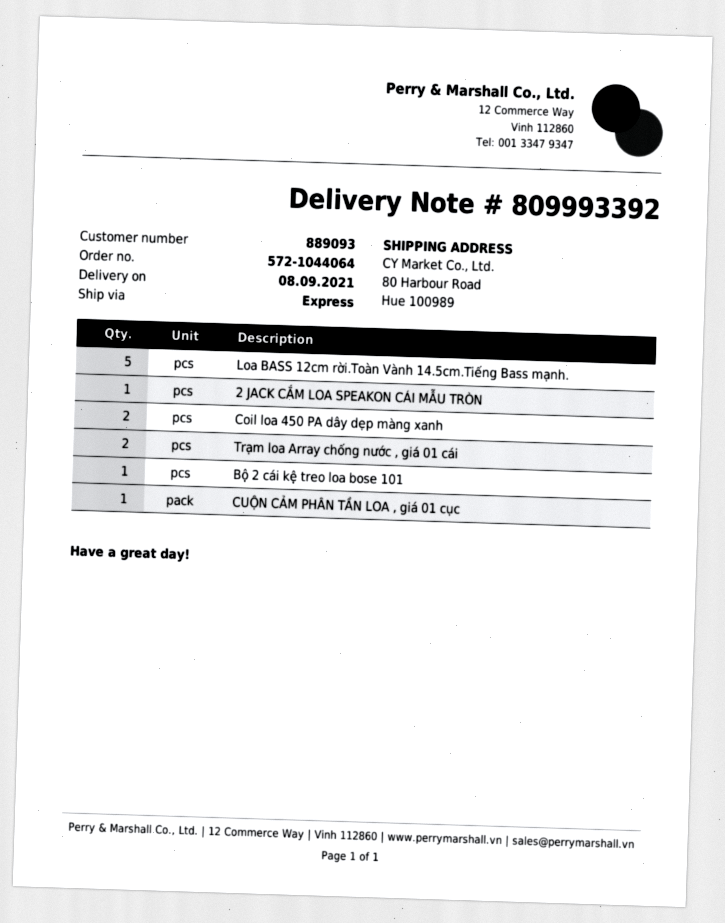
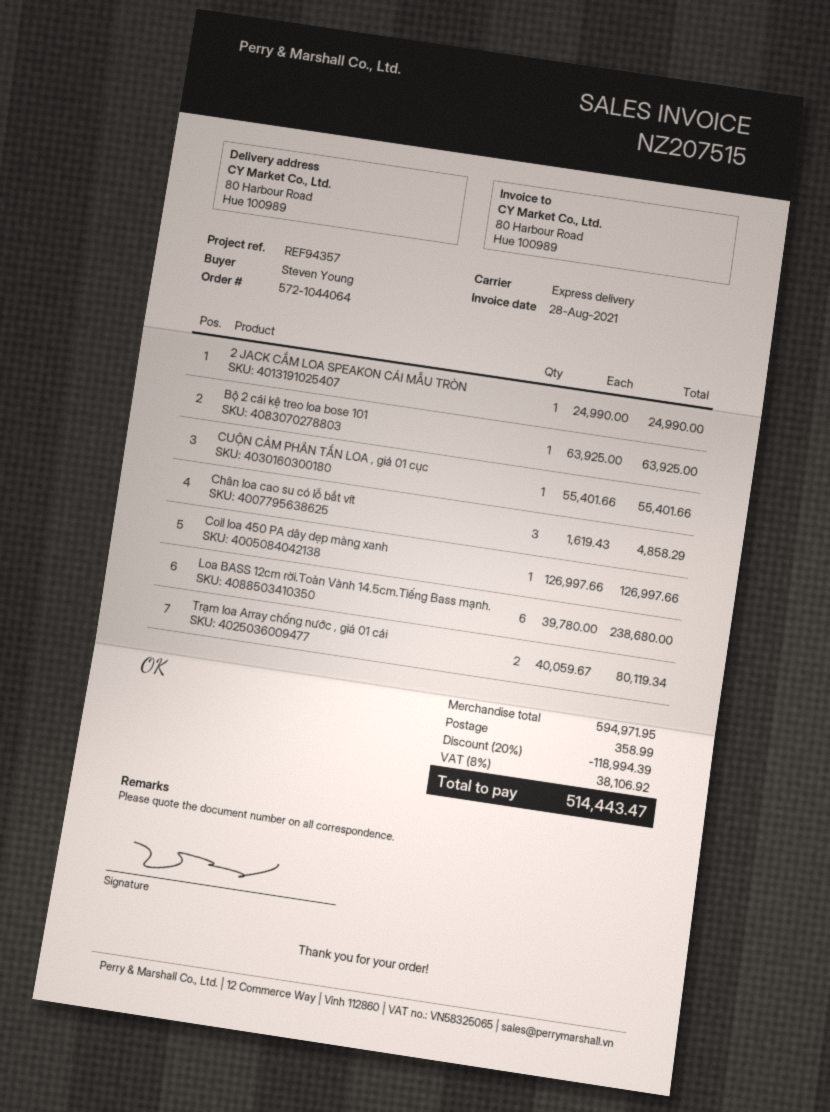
Loa BASS 12cm rời.Toàn Vành 14.5cm.Tiếng Bass mạnh.: 5 -> 6
Coil loa 450 PA dây dẹp màng xanh: 2 -> 1
Chân loa cao su có lỗ bắt vít: none -> 3

